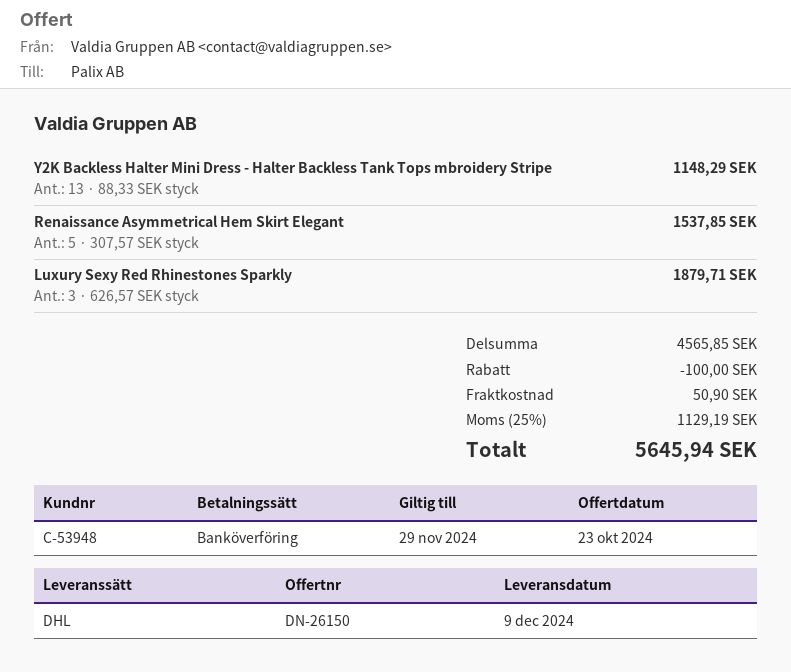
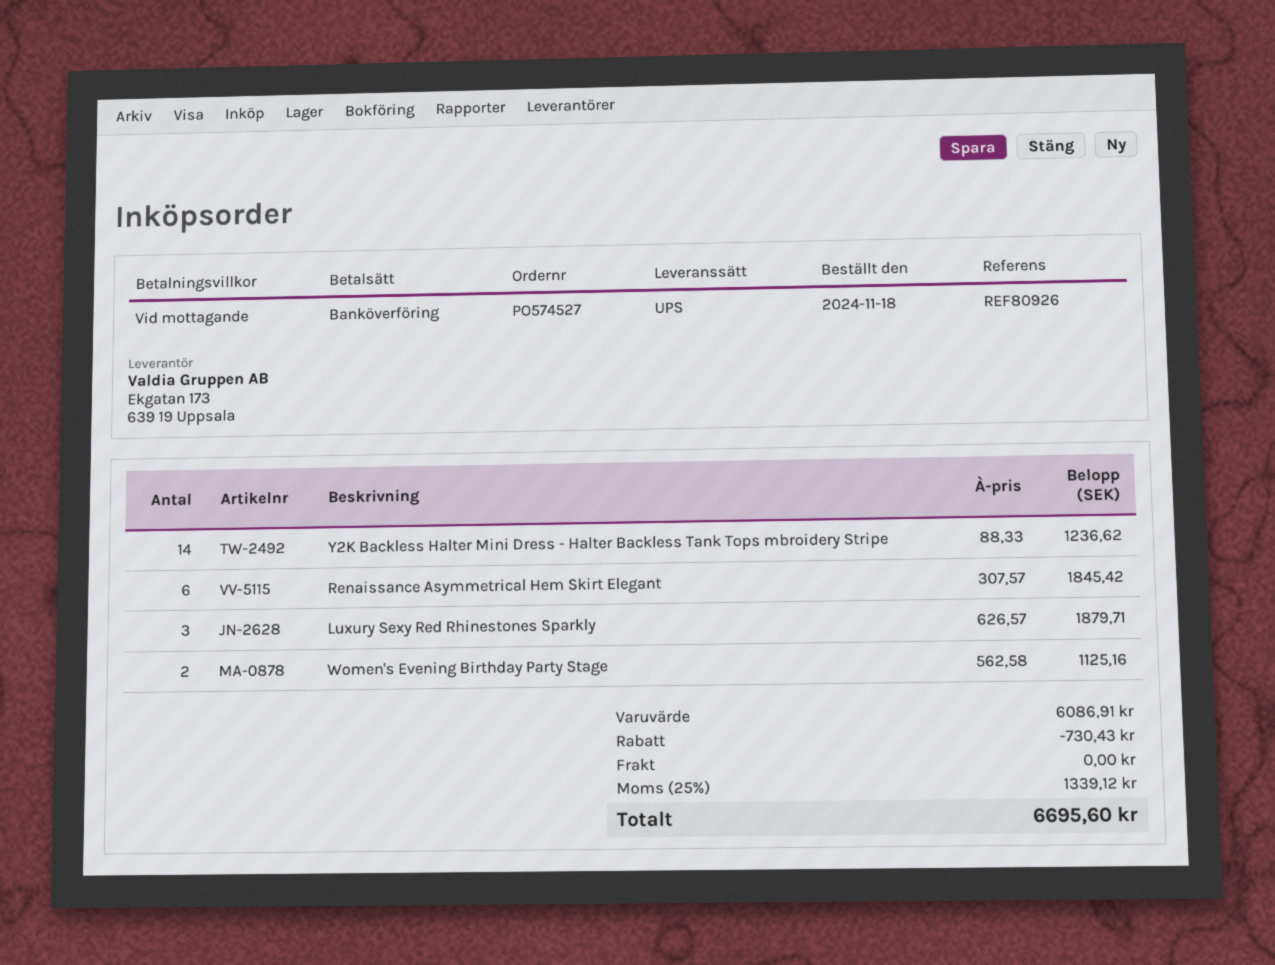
shipping method: DHL -> UPS
Y2K Backless Halter Mini Dress - Halter Backless Tank Tops mbroidery Stripe: 13 x 88.33 = 1148.29 -> 14 x 88.33 = 1236.62
Renaissance Asymmetrical Hem Skirt Elegant: 5 x 307.57 = 1537.85 -> 6 x 307.57 = 1845.42
Women's Evening Birthday Party Stage: none -> 2 x 562.58 = 1125.16
subtotal: 4565.85 -> 6086.91
discount: 100.00 -> 730.43
shipping: 50.90 -> 0.00
tax: 25% = 1129.19 -> 25% = 1339.12
total: 5645.94 -> 6695.60

